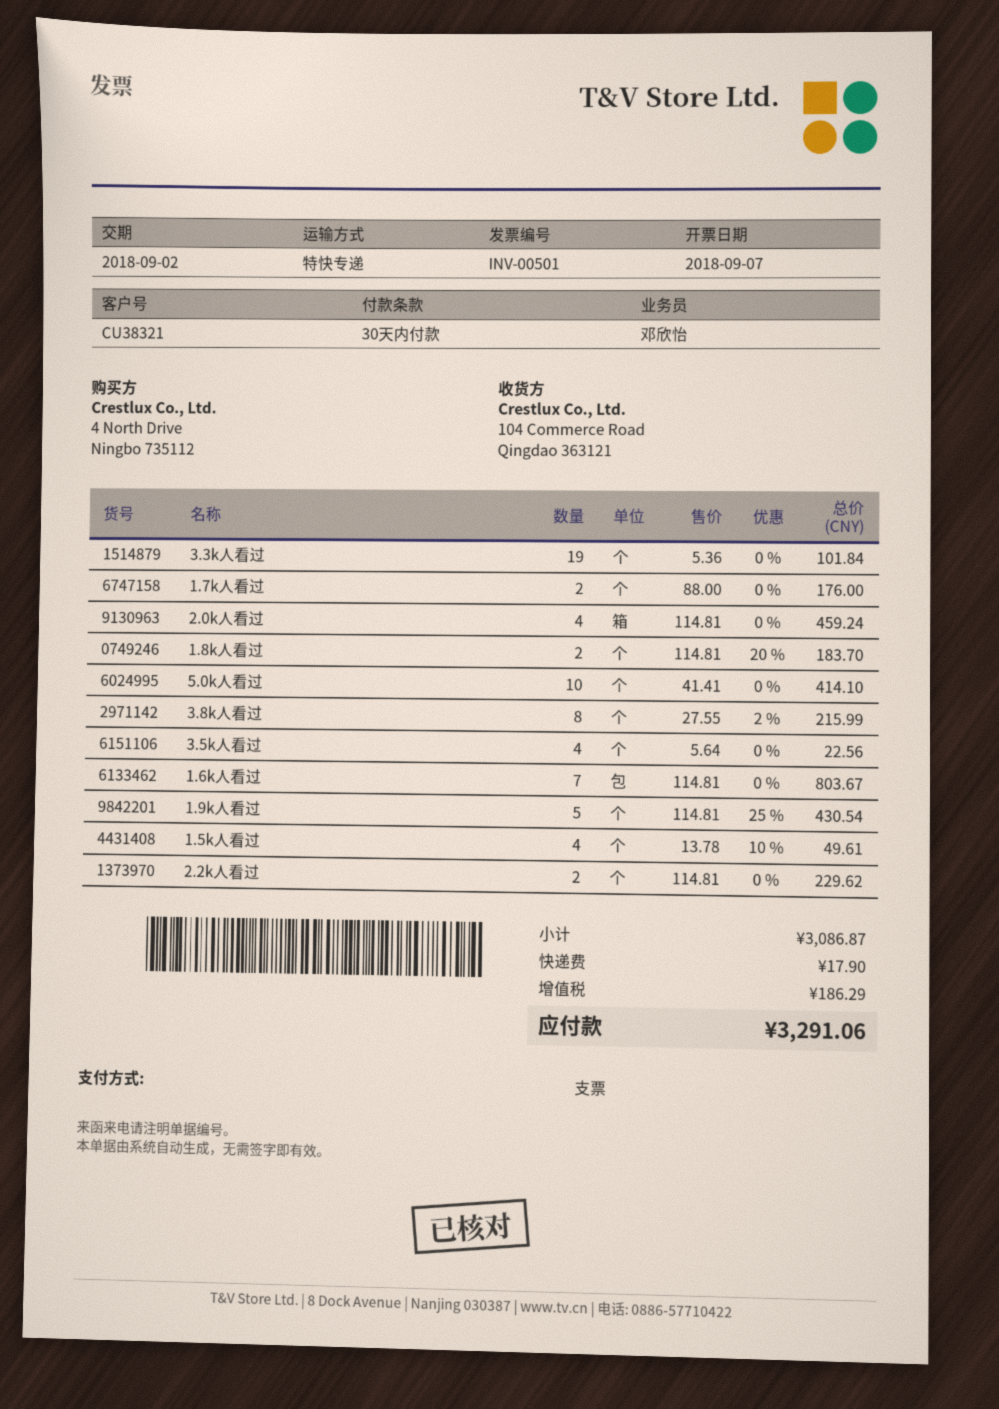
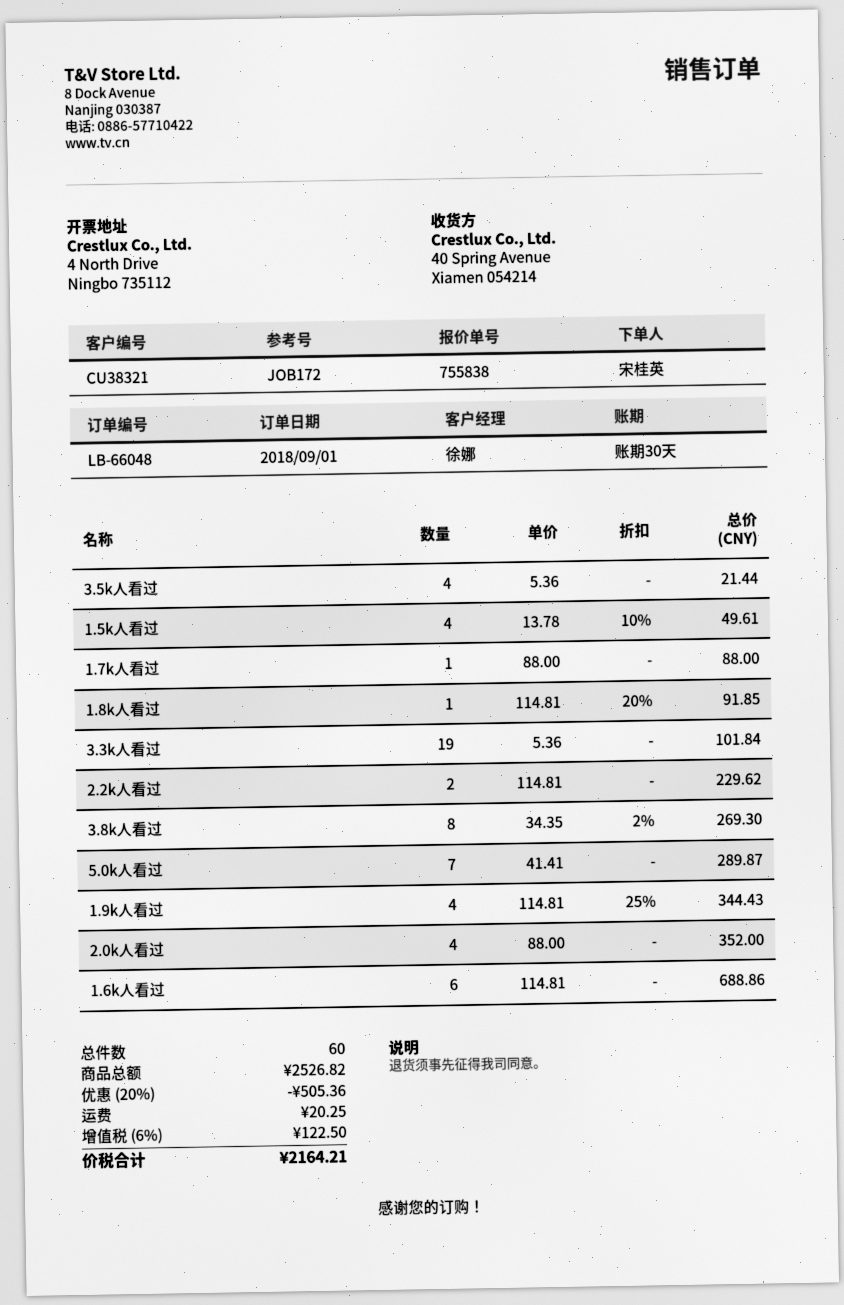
sales rep: 邓欣怡 -> 徐娜
ship to: 104 Commerce Road, Qingdao 363121 -> 40 Spring Avenue, Xiamen 054214
1.7k人看过: 2 x 88.00 = 176.00 -> 1 x 88.00 = 88.00
2.0k人看过: 4 x 114.81 = 459.24 -> 4 x 88.00 = 352.00
1.8k人看过: 2 x 114.81 - 20% = 183.70 -> 1 x 114.81 - 20% = 91.85
5.0k人看过: 10 x 41.41 = 414.10 -> 7 x 41.41 = 289.87
3.8k人看过: 8 x 27.55 - 2% = 215.99 -> 8 x 34.35 - 2% = 269.30
3.5k人看过: 4 x 5.64 = 22.56 -> 4 x 5.36 = 21.44
1.6k人看过: 7 x 114.81 = 803.67 -> 6 x 114.81 = 688.86
1.9k人看过: 5 x 114.81 - 25% = 430.54 -> 4 x 114.81 - 25% = 344.43
subtotal: 3086.87 -> 2526.82
discount: none -> 20% = 505.36
shipping: 17.90 -> 20.25
tax: 186.29 -> 122.50
total: 3291.06 -> 2164.21

